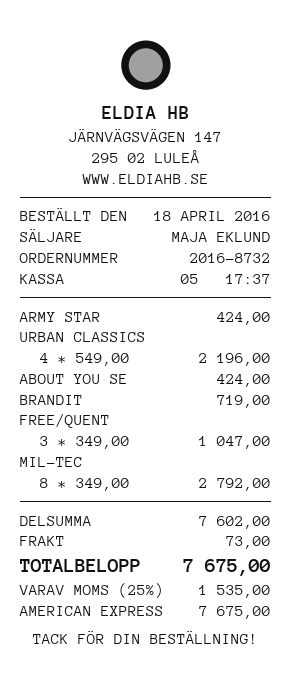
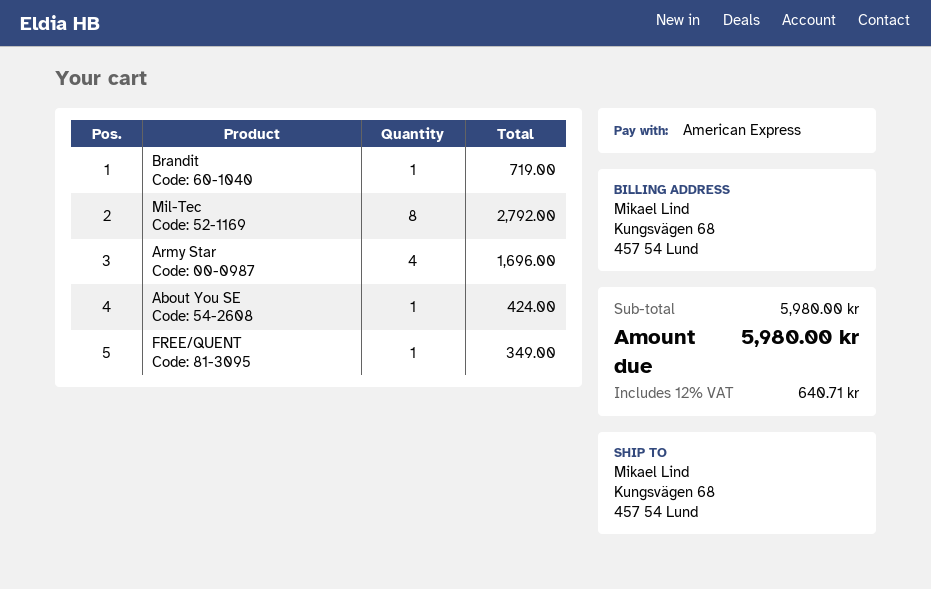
ARMY STAR: 1 for 424.00 -> 4 for 1696.00
URBAN CLASSICS: 4 for 2196.00 -> none
FREE/QUENT: 3 for 1047.00 -> 1 for 349.00
subtotal: 7602.00 -> 5980.00
shipping: 73.00 -> none
tax: 25% = 1535.00 -> 12% = 640.71
total: 7675.00 -> 5980.00

